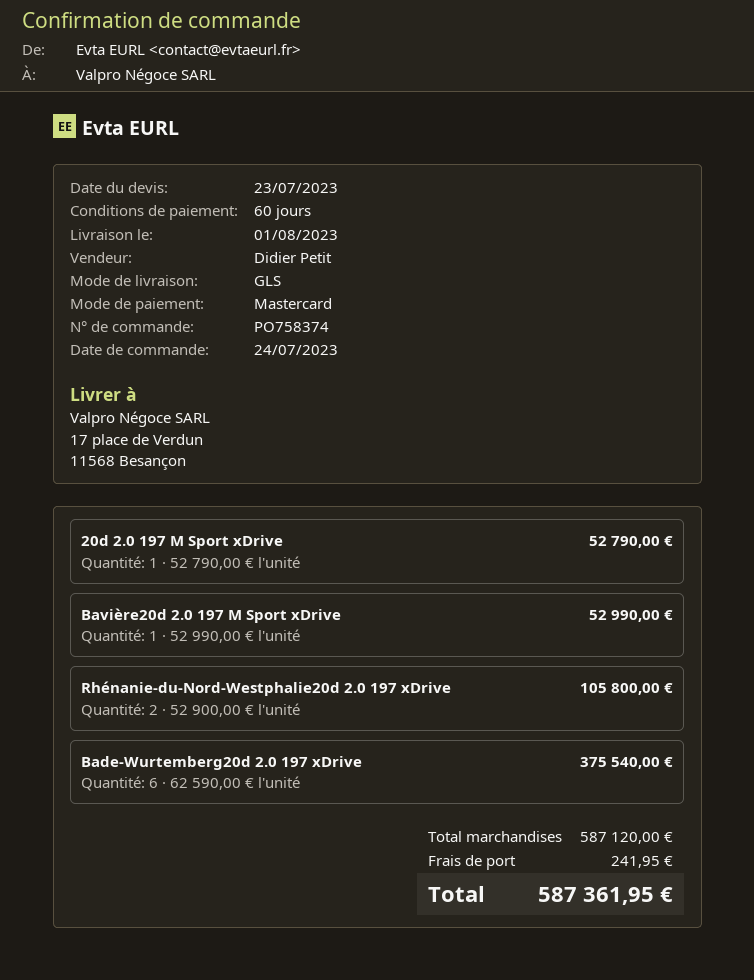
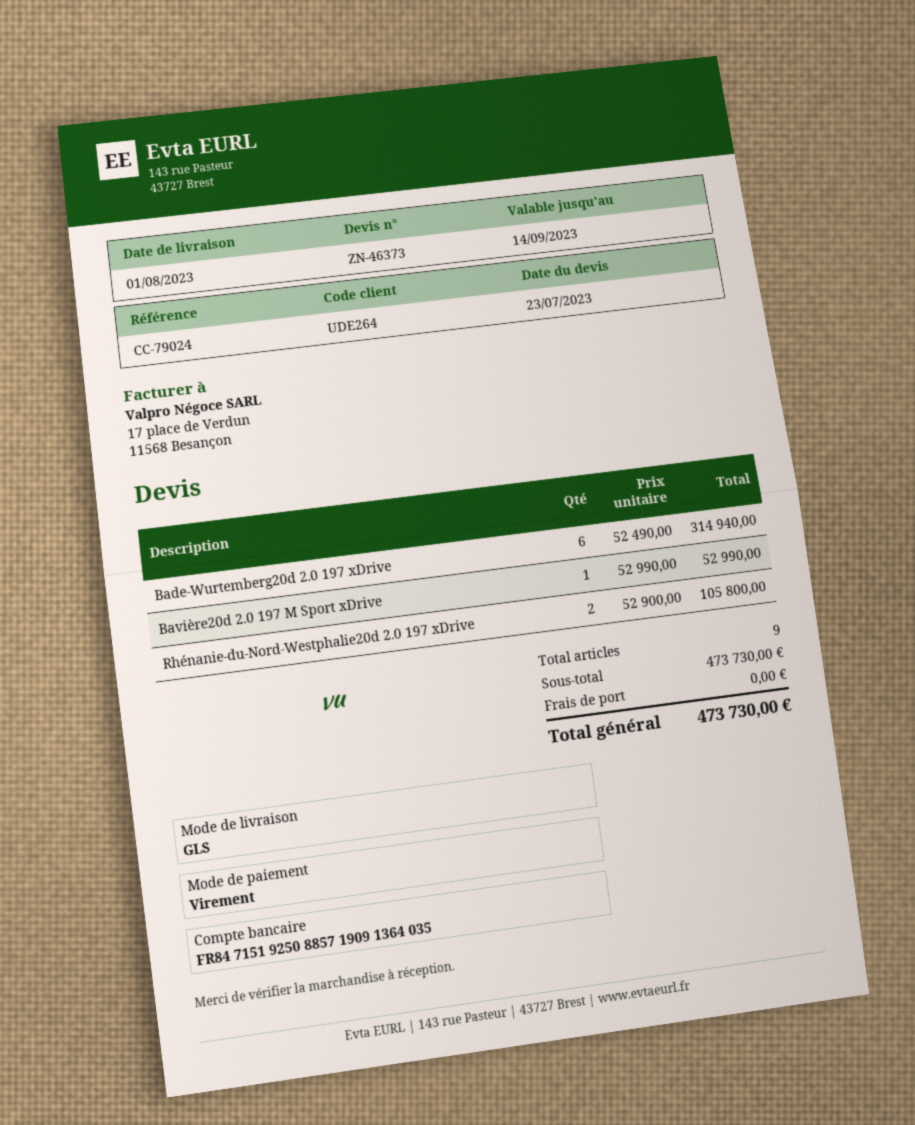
payment method: Mastercard -> bank transfer
20d 2.0 197 M Sport xDrive: 1 x 52790.00 = 52790.00 -> none
Bade-Wurtemberg20d 2.0 197 xDrive: 6 x 62590.00 = 375540.00 -> 6 x 52490.00 = 314940.00
subtotal: 587120.00 -> 473730.00
shipping: 241.95 -> 0.00
total: 587361.95 -> 473730.00

